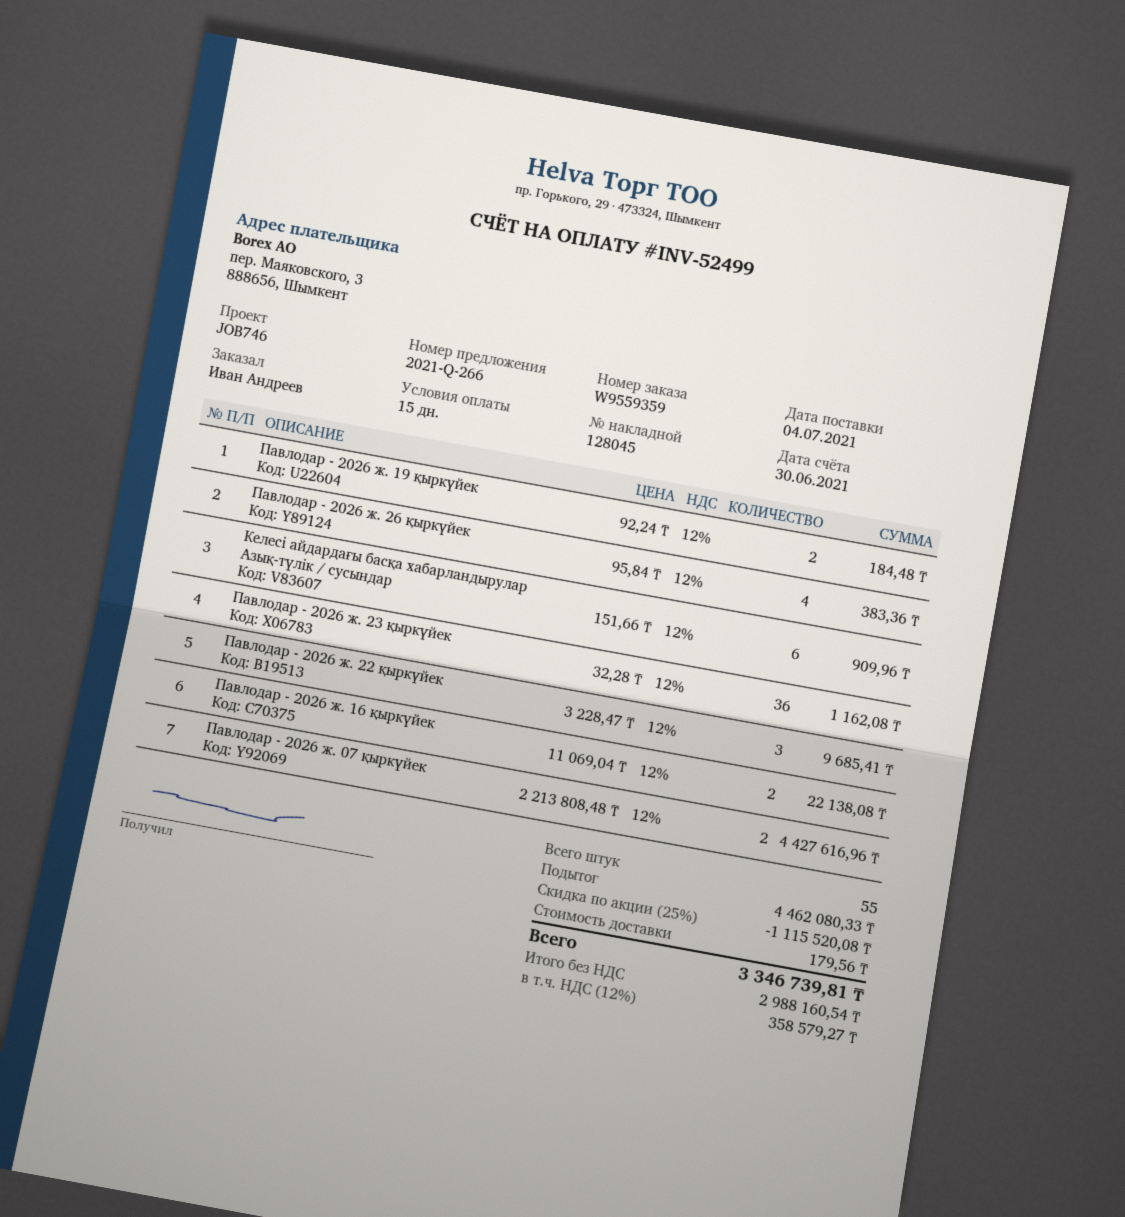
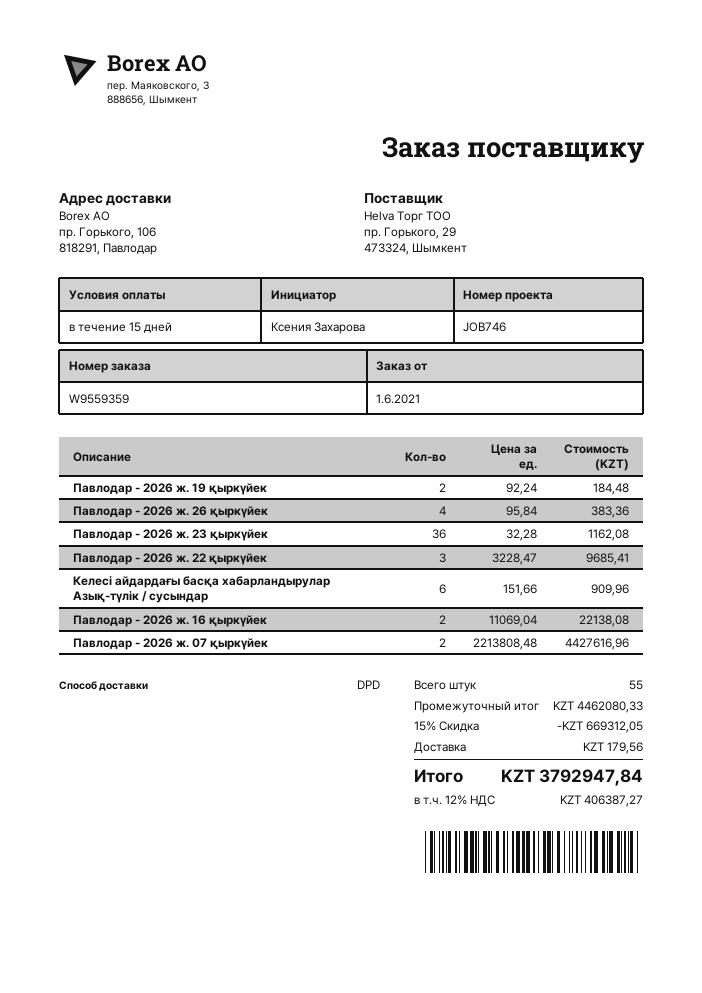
ordered by: Иван Андреев -> Ксения Захарова
discount: 25% = 1115520.08 -> 15% = 669312.05
tax: 12% = 358579.27 -> 12% = 406387.27
total: 3346739.81 -> 3792947.84

